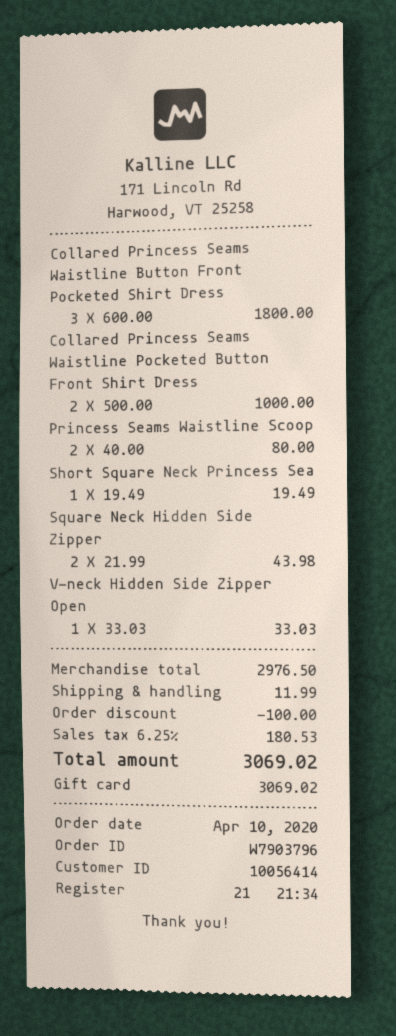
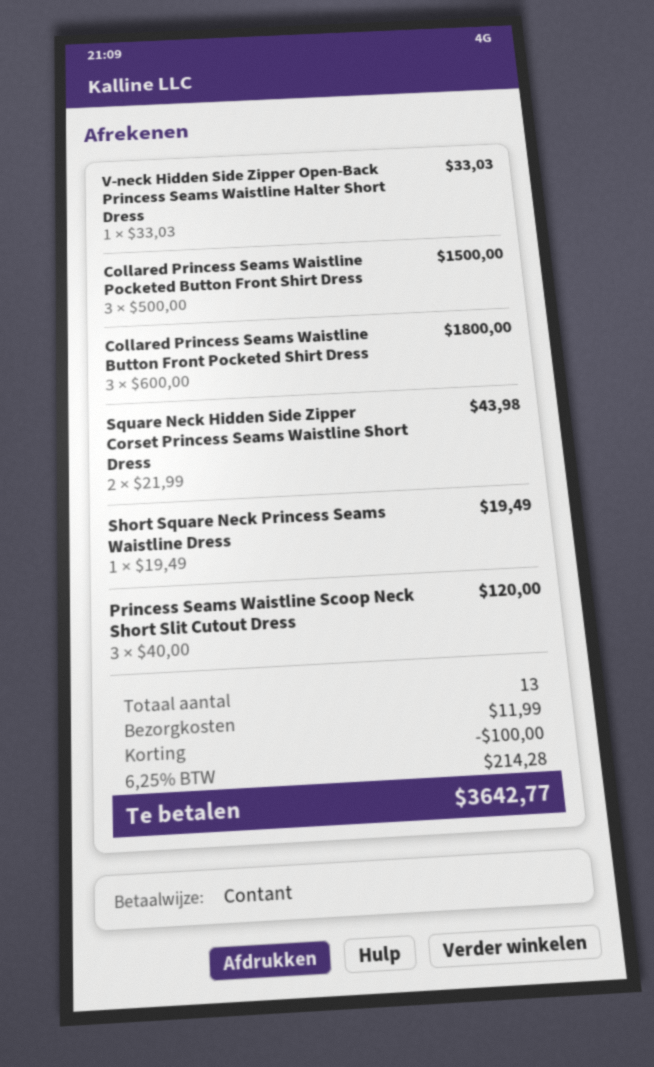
payment method: gift card -> cash
Collared Princess Seams Waistline Pocketed Button Front Shirt Dress: 2 x 500.00 = 1000.00 -> 3 x 500.00 = 1500.00
Princess Seams Waistline Scoop: 2 x 40.00 = 80.00 -> 3 x 40.00 = 120.00
tax: 6.25% = 180.53 -> 6.25% = 214.28
total: 3069.02 -> 3642.77

